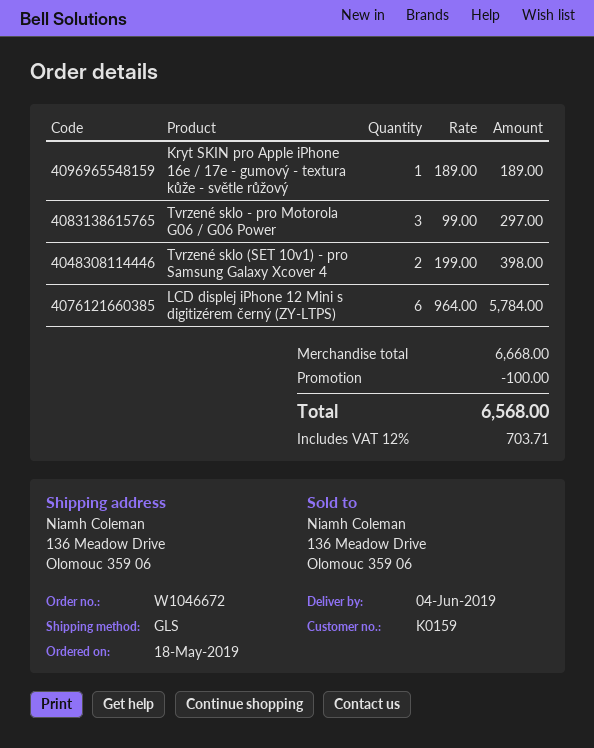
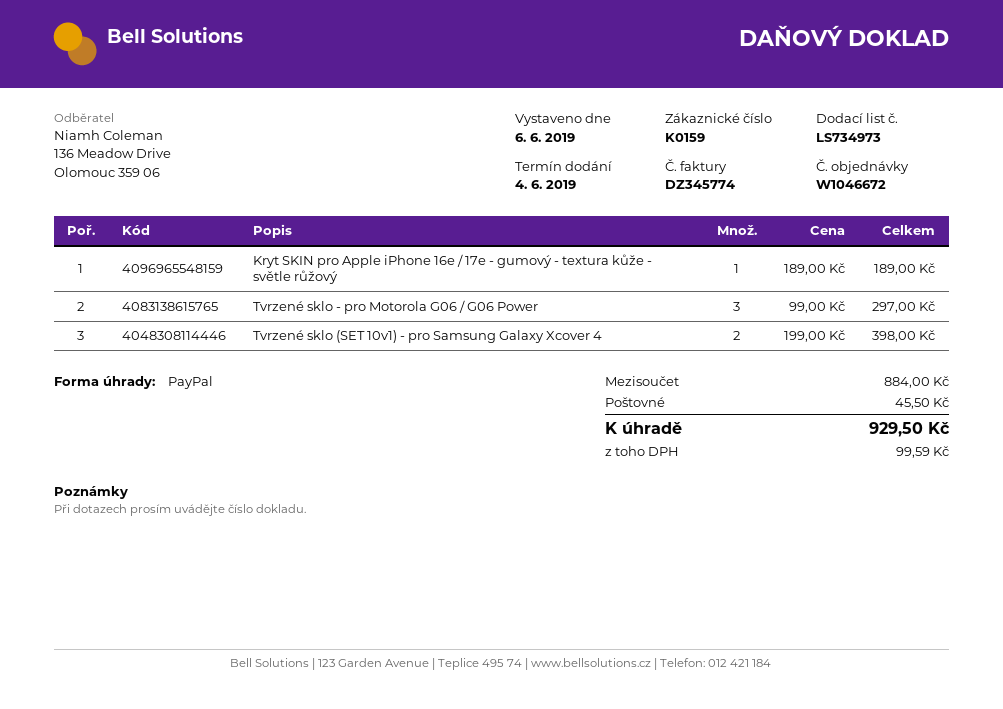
LCD displej iPhone 12 Mini s digitizérem černý (ZY-LTPS): 6 x 964.00 = 5784.00 -> none
subtotal: 6668.00 -> 884.00
discount: 100.00 -> none
shipping: none -> 45.50
tax: 703.71 -> 99.59
total: 6568.00 -> 929.50

